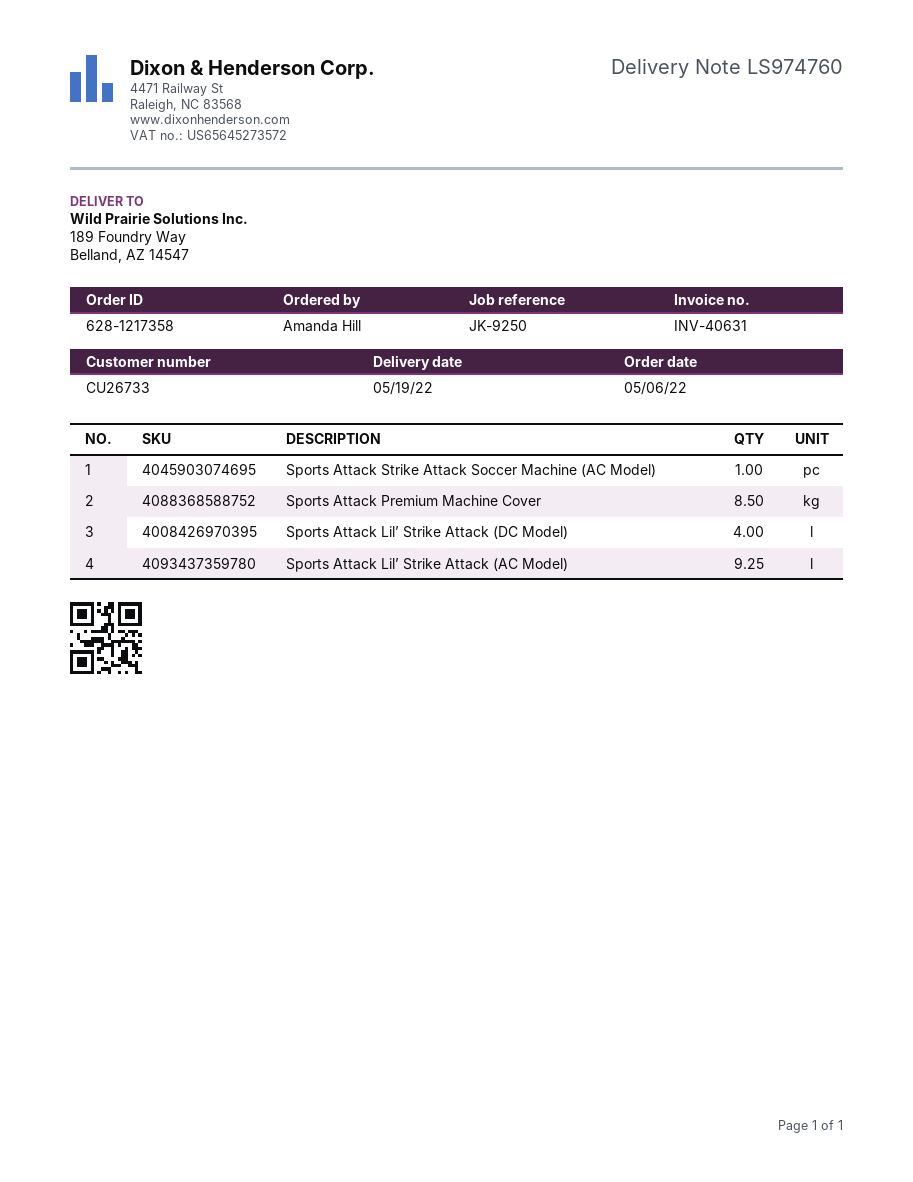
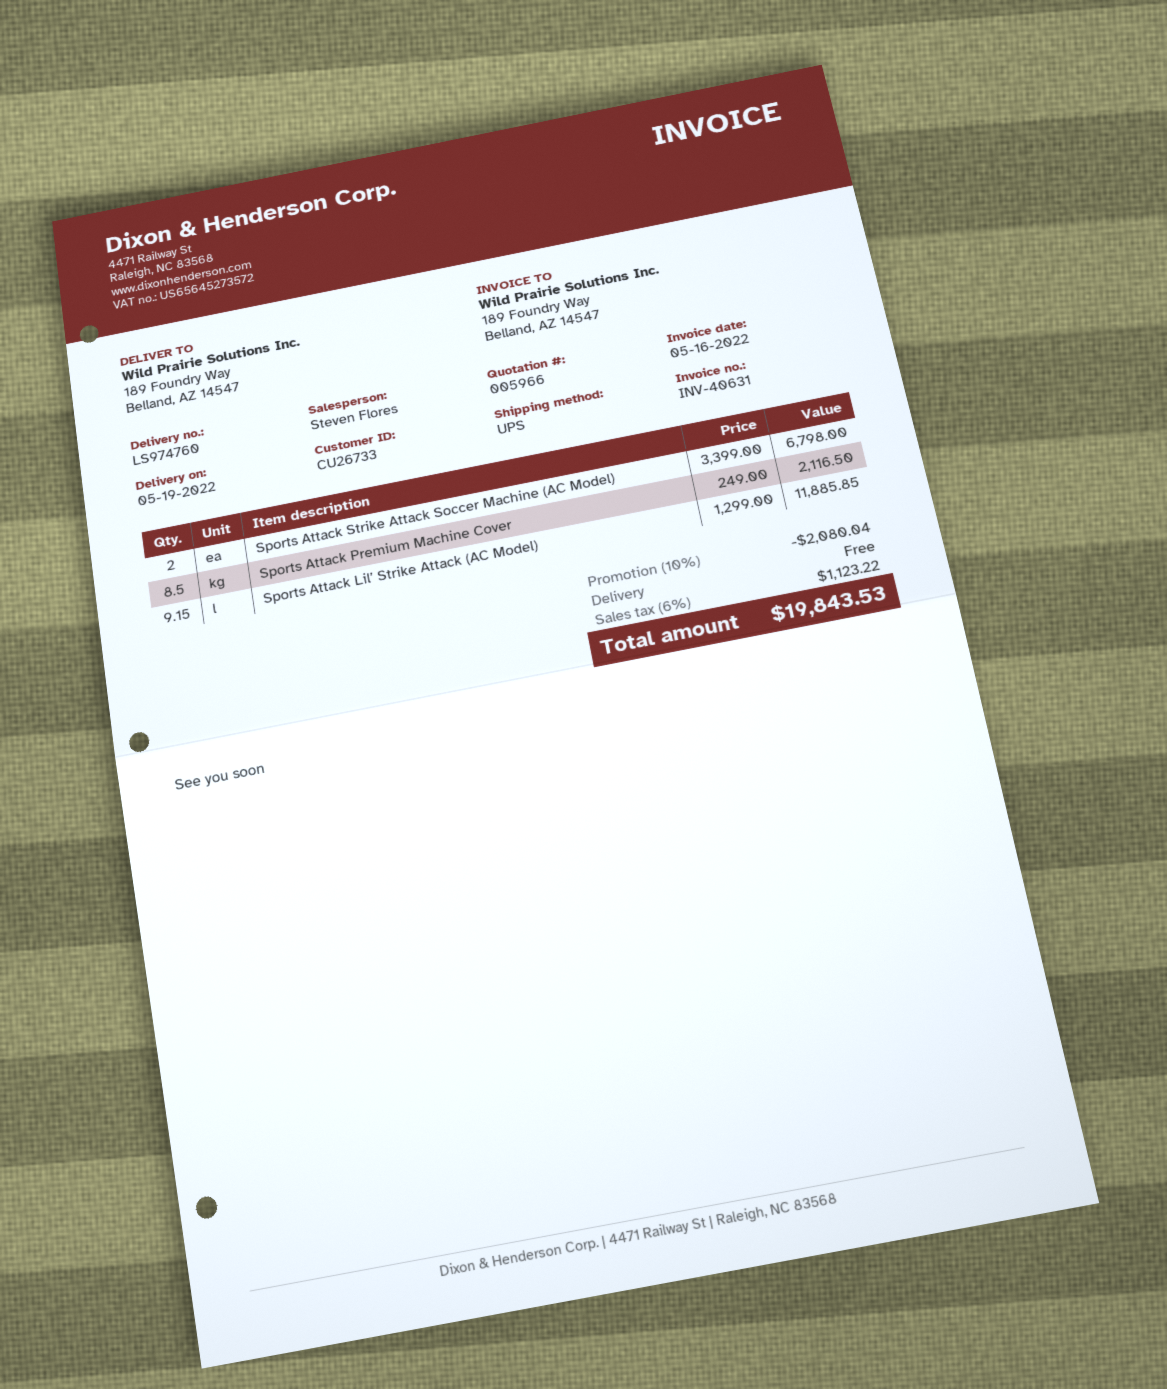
Sports Attack Strike Attack Soccer Machine (AC Model): 1 -> 2
Sports Attack Lil’ Strike Attack (DC Model): 4 -> none
Sports Attack Lil’ Strike Attack (AC Model): 9.25 -> 9.15

